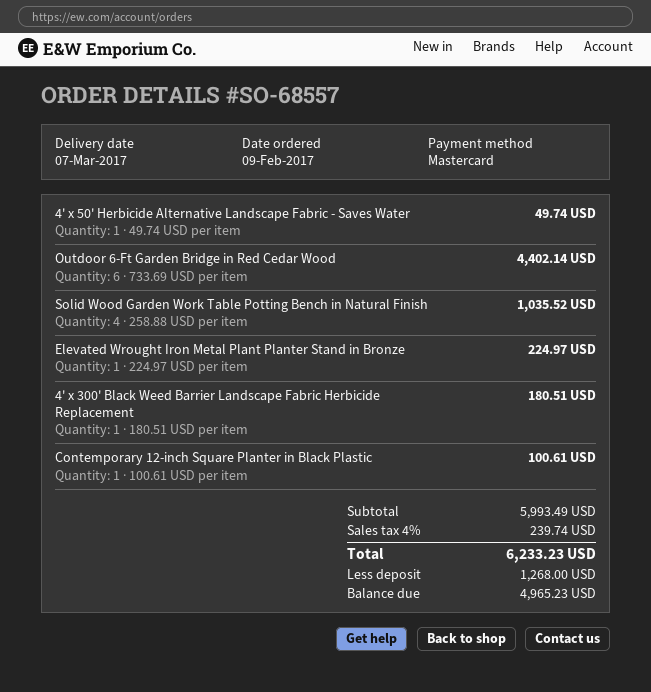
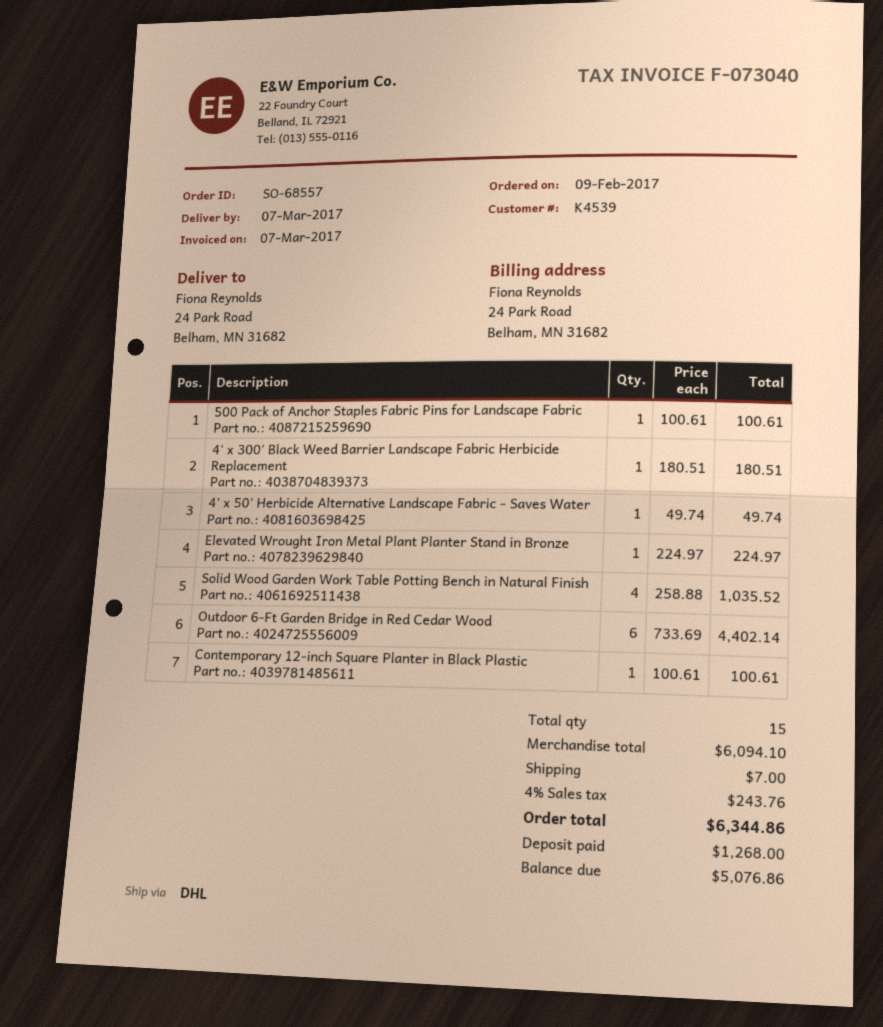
500 Pack of Anchor Staples Fabric Pins for Landscape Fabric: none -> 1 x 100.61 = 100.61
subtotal: 5993.49 -> 6094.10
shipping: none -> 7.00
tax: 4% = 239.74 -> 4% = 243.76
total: 6233.23 -> 6344.86
balance: 4965.23 -> 5076.86

